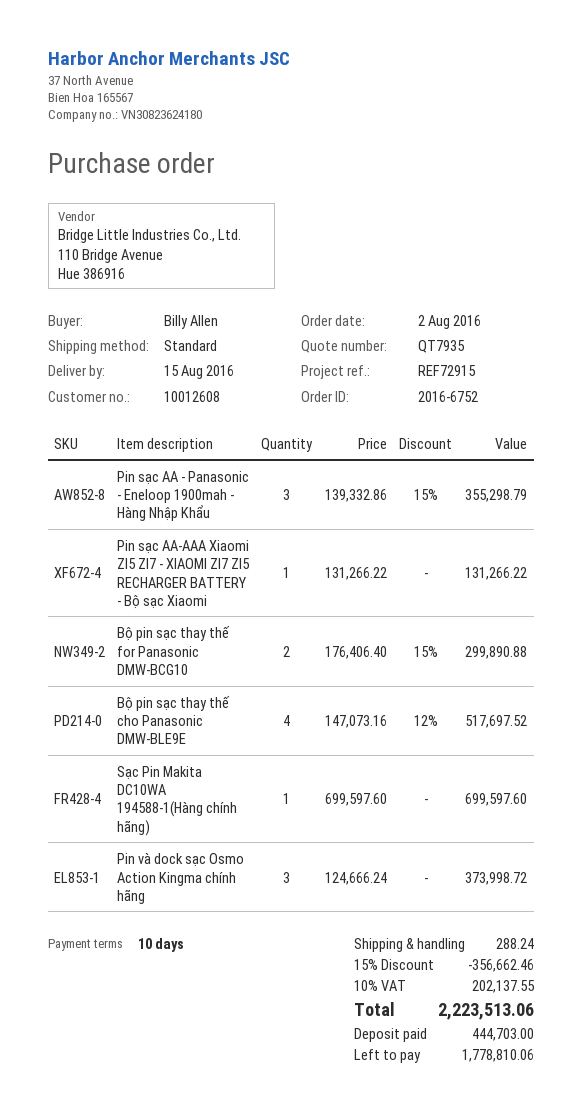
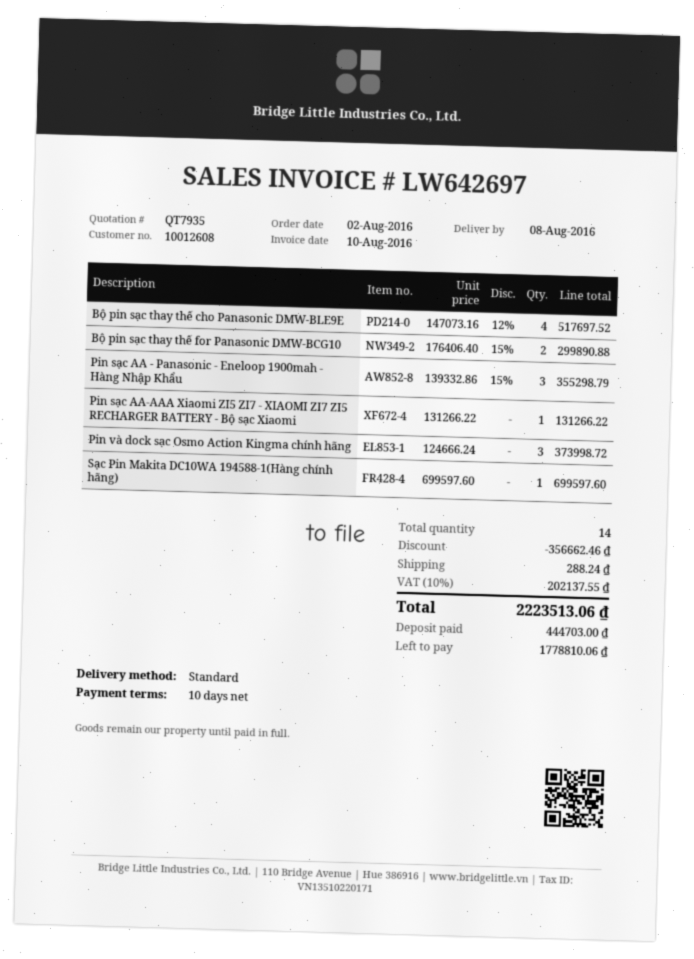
delivery date: 2016-08-15 -> 2016-08-08

